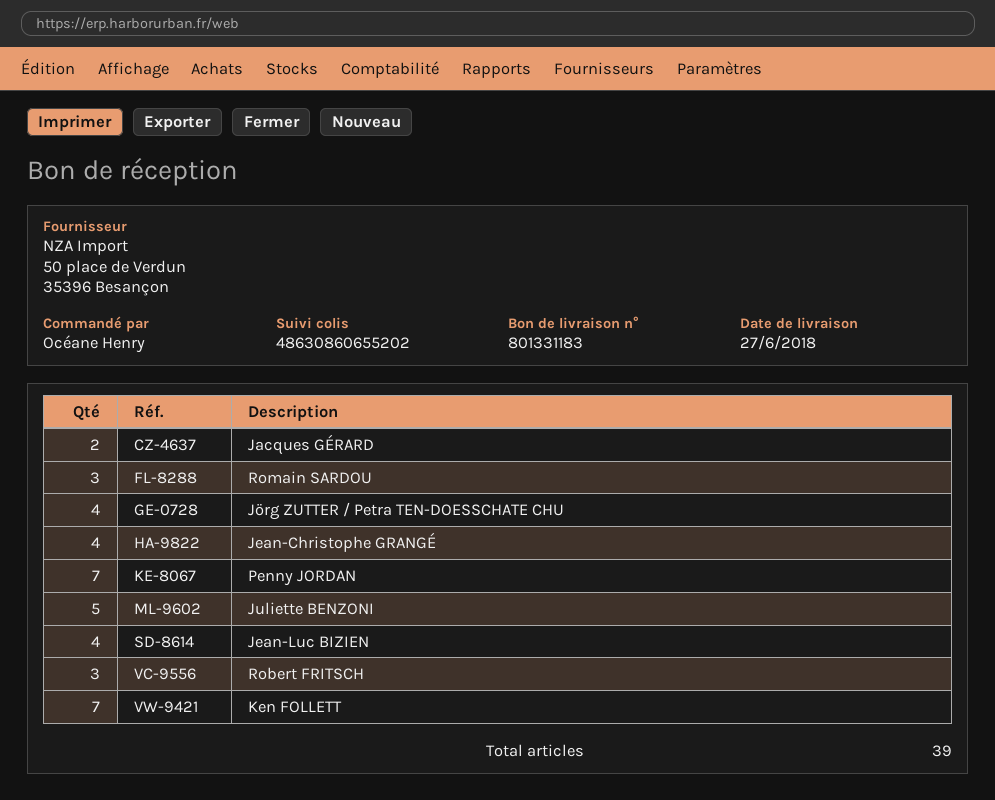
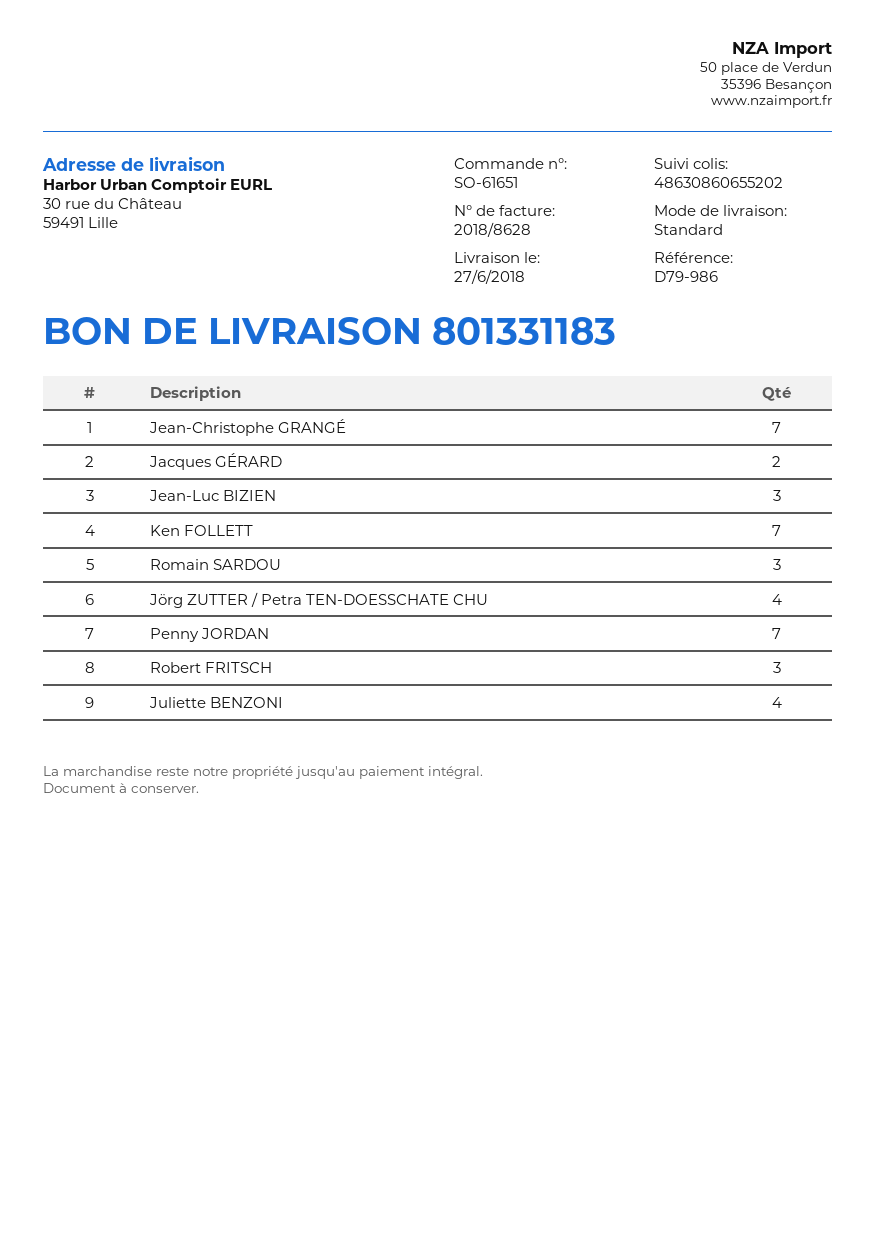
Jean-Christophe GRANGÉ: 4 -> 7
Juliette BENZONI: 5 -> 4
Jean-Luc BIZIEN: 4 -> 3

